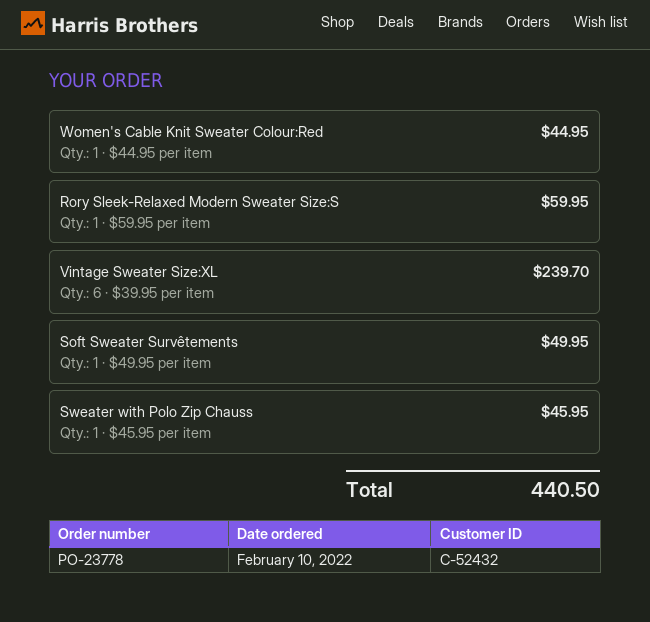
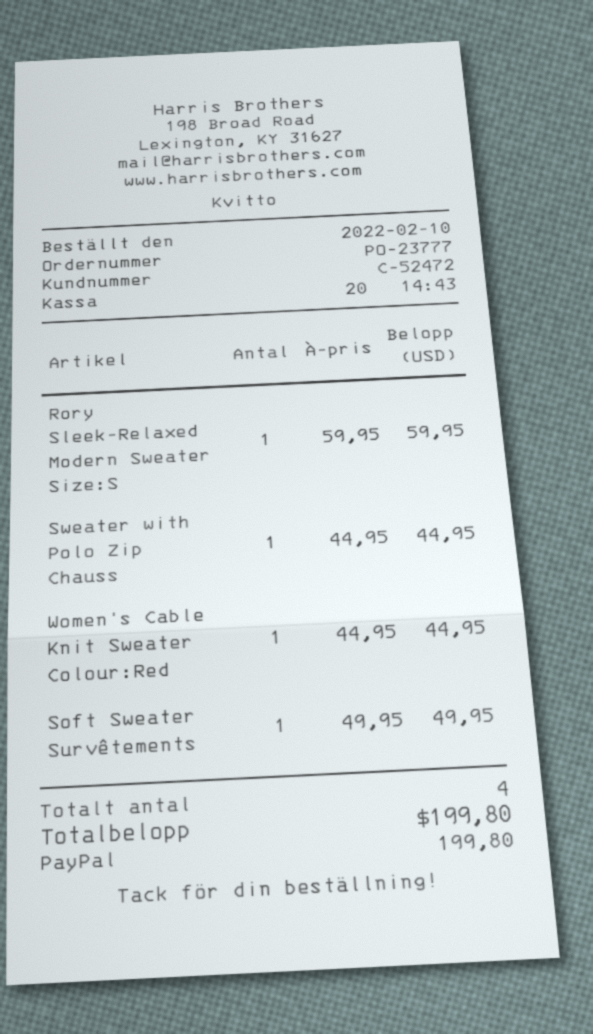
order number: PO-23778 -> PO-23777
customer number: C-52432 -> C-52472
Vintage Sweater Size:XL: 6 x 39.95 = 239.70 -> none
Sweater with Polo Zip Chauss: 1 x 45.95 = 45.95 -> 1 x 44.95 = 44.95
total: 440.50 -> 199.80

